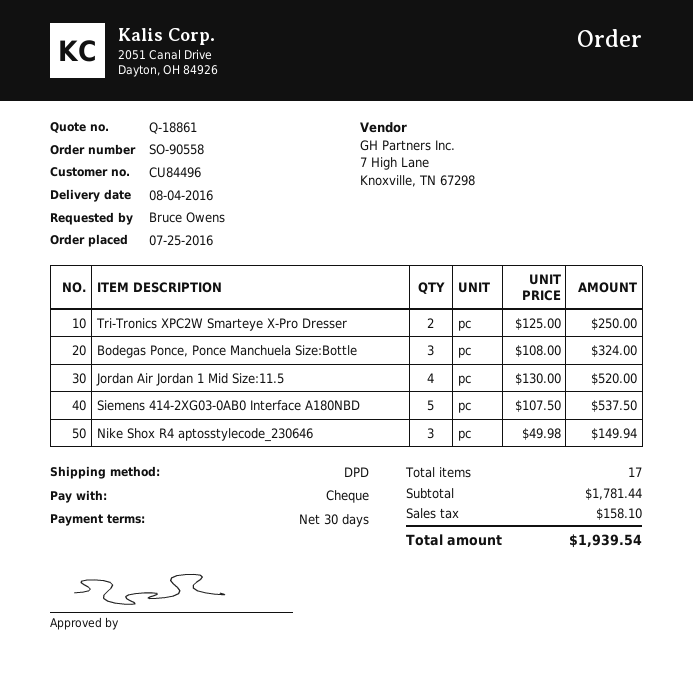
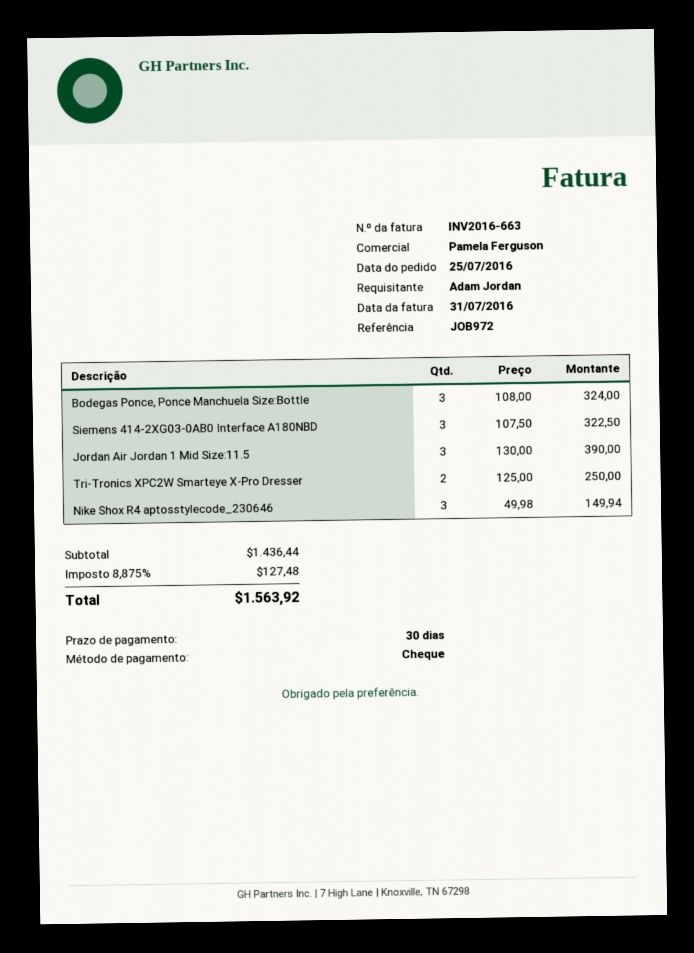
ordered by: Bruce Owens -> Adam Jordan
Jordan Air Jordan 1 Mid Size:11.5: 4 x 130.00 = 520.00 -> 3 x 130.00 = 390.00
Siemens 414-2XG03-0AB0 Interface A180NBD: 5 x 107.50 = 537.50 -> 3 x 107.50 = 322.50
subtotal: 1781.44 -> 1436.44
tax: 158.10 -> 127.48
total: 1939.54 -> 1563.92

